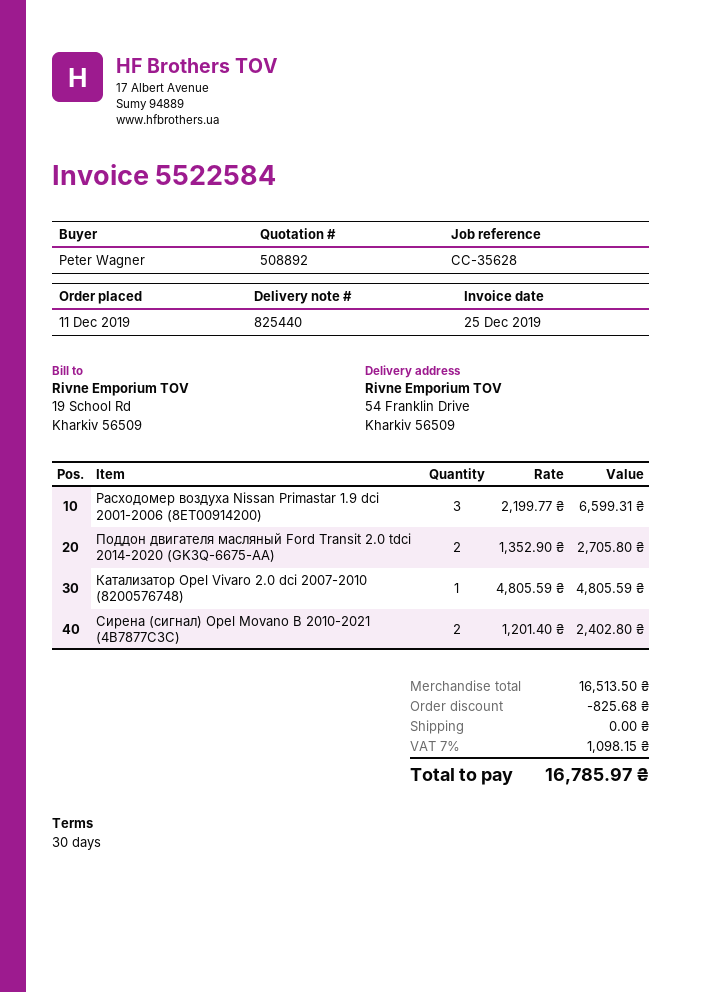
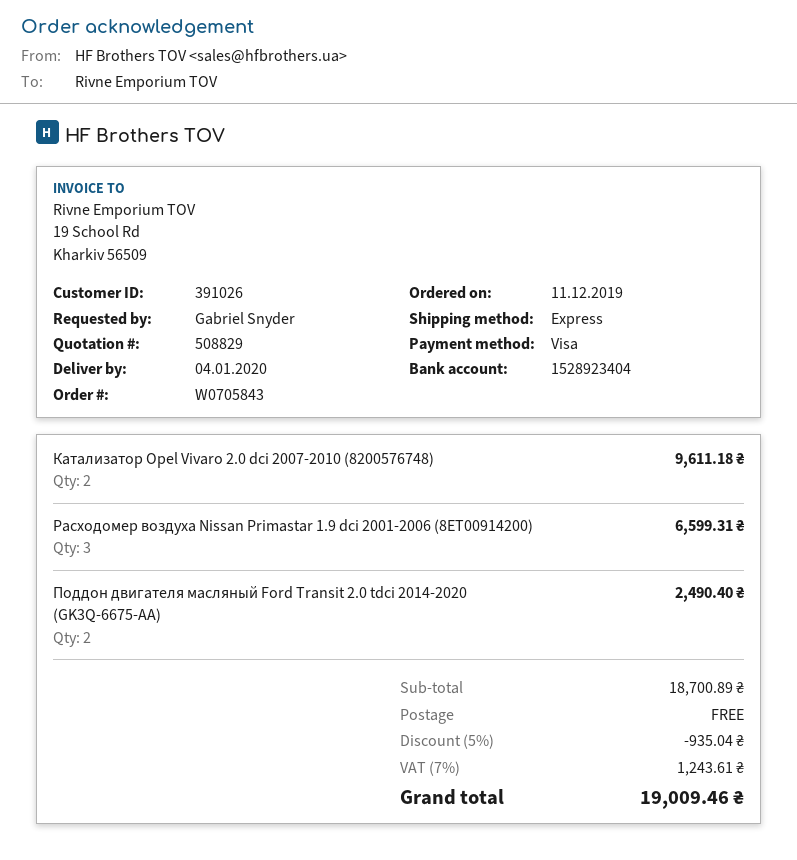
quote number: 508892 -> 508829
ordered by: Peter Wagner -> Gabriel Snyder
Поддон двигателя масляный Ford Transit 2.0 tdci 2014-2020 (GK3Q-6675-AA): 2 for 2705.80 -> 2 for 2490.40
Катализатор Opel Vivaro 2.0 dci 2007-2010 (8200576748): 1 for 4805.59 -> 2 for 9611.18
Сирена (сигнал) Opel Movano B 2010-2021 (4B7877C3C): 2 for 2402.80 -> none
subtotal: 16513.50 -> 18700.89
discount: 825.68 -> 935.04
tax: 7% = 1098.15 -> 7% = 1243.61
total: 16785.97 -> 19009.46

